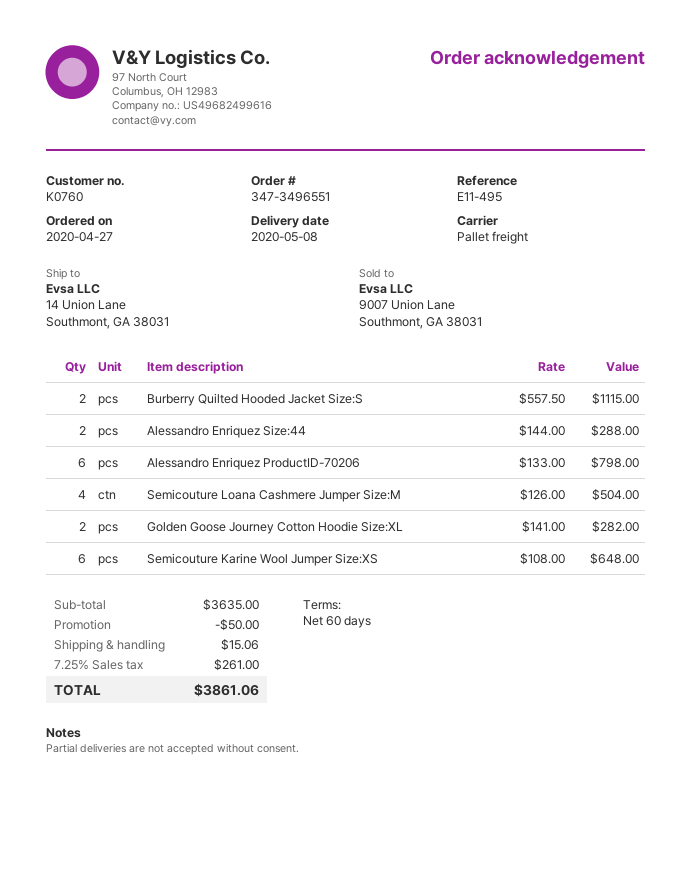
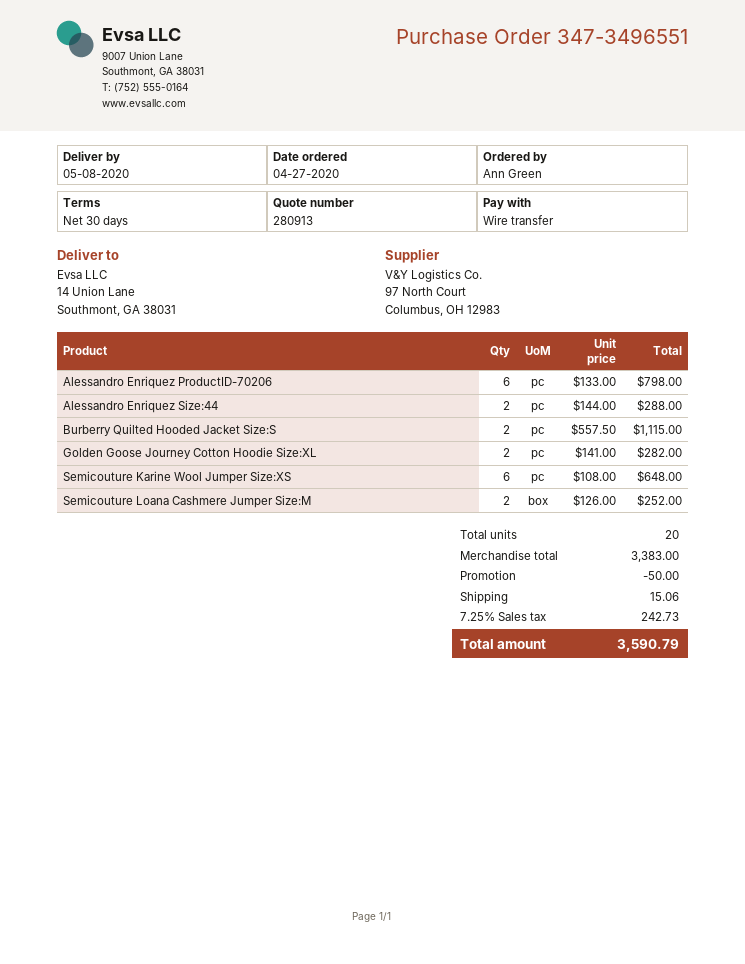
payment terms: 60 days -> 30 days
Semicouture Loana Cashmere Jumper Size:M: 4 x 126.00 = 504.00 -> 2 x 126.00 = 252.00
subtotal: 3635.00 -> 3383.00
tax: 7.25% = 261.00 -> 7.25% = 242.73
total: 3861.06 -> 3590.79

